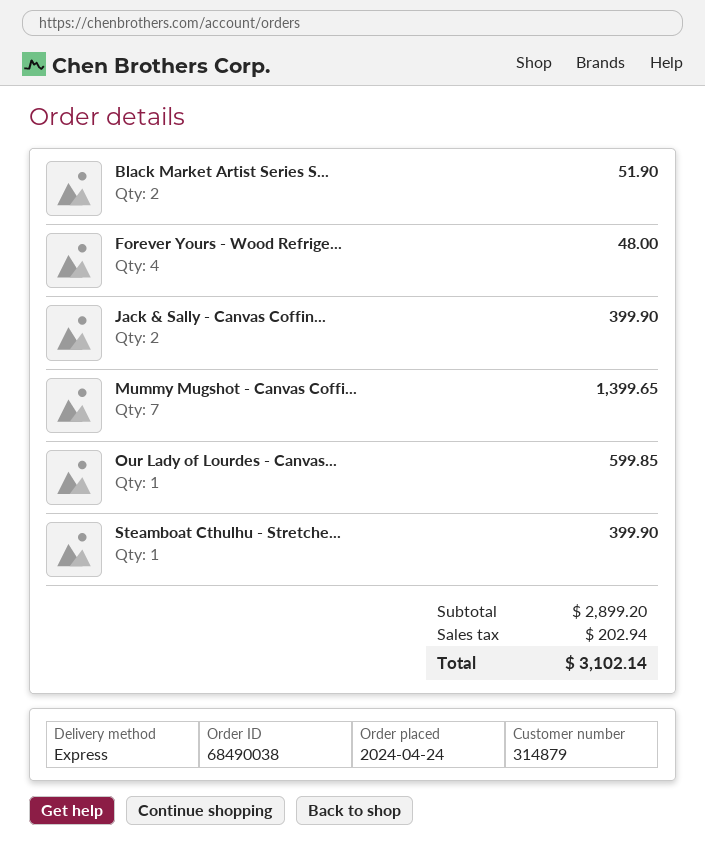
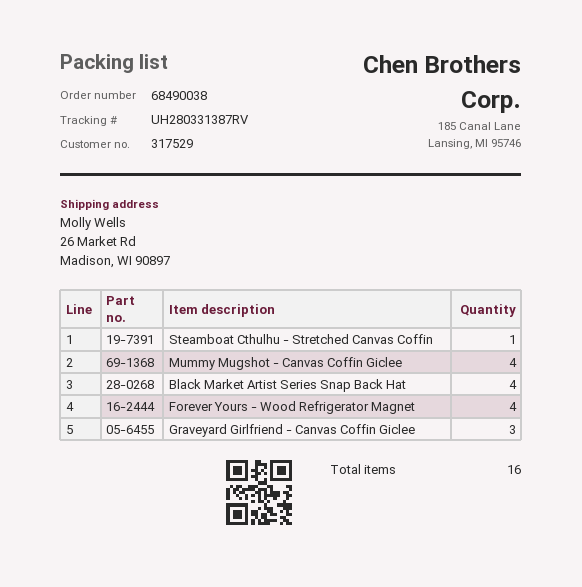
customer number: 314879 -> 317529
Black Market Artist Series S...: 2 -> 4
Jack & Sally - Canvas Coffin...: 2 -> none
Mummy Mugshot - Canvas Coffi...: 7 -> 4
Our Lady of Lourdes - Canvas...: 1 -> none
Graveyard Girlfriend - Canvas Coffin Giclee: none -> 3

